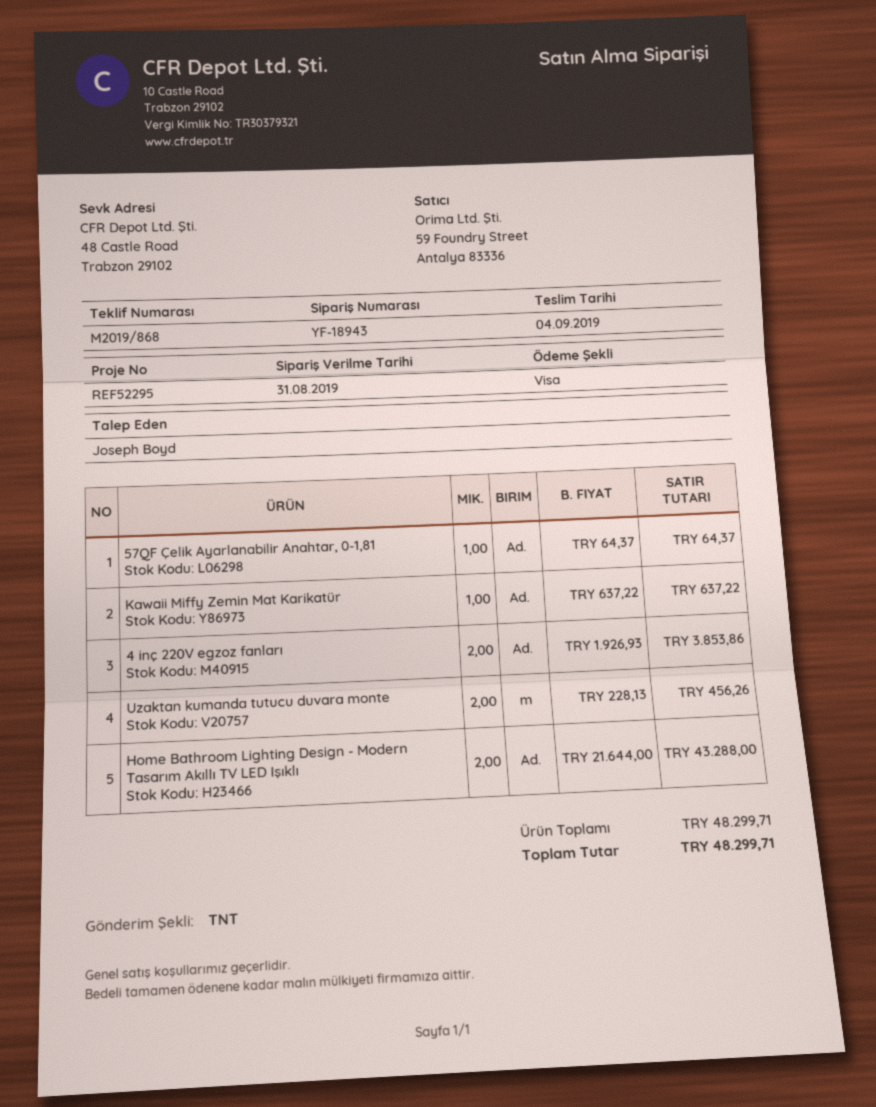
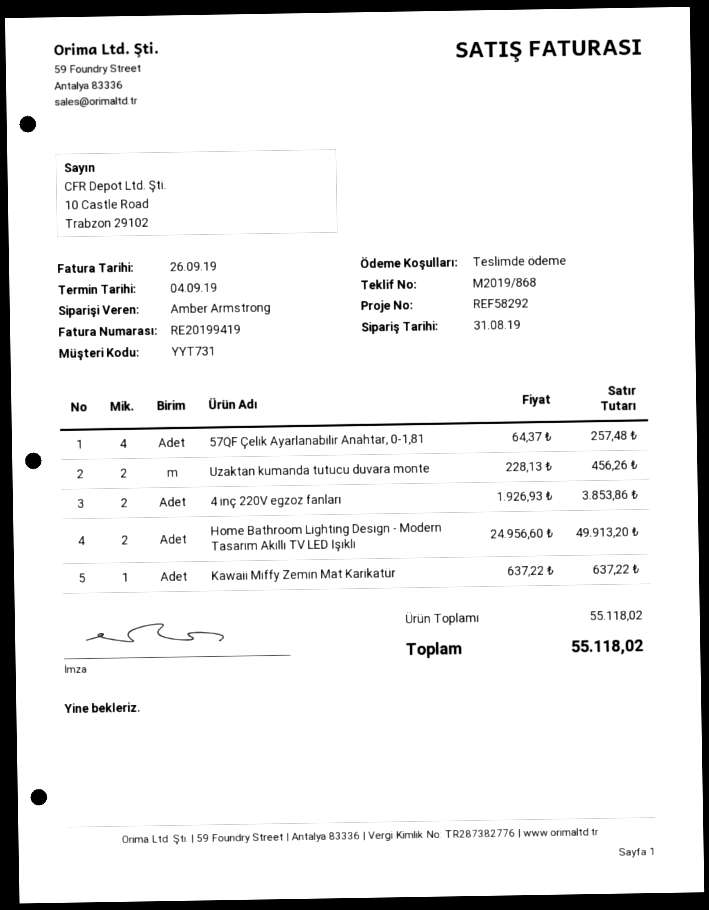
reference: REF52295 -> REF58292
ordered by: Joseph Boyd -> Amber Armstrong
57QF Çelik Ayarlanabilir Anahtar, 0-1,81: 1 x 64.37 = 64.37 -> 4 x 64.37 = 257.48
Home Bathroom Lighting Design - Modern Tasarım Akıllı TV LED Işıklı: 2 x 21644.00 = 43288.00 -> 2 x 24956.60 = 49913.20
subtotal: 48299.71 -> 55118.02
total: 48299.71 -> 55118.02

